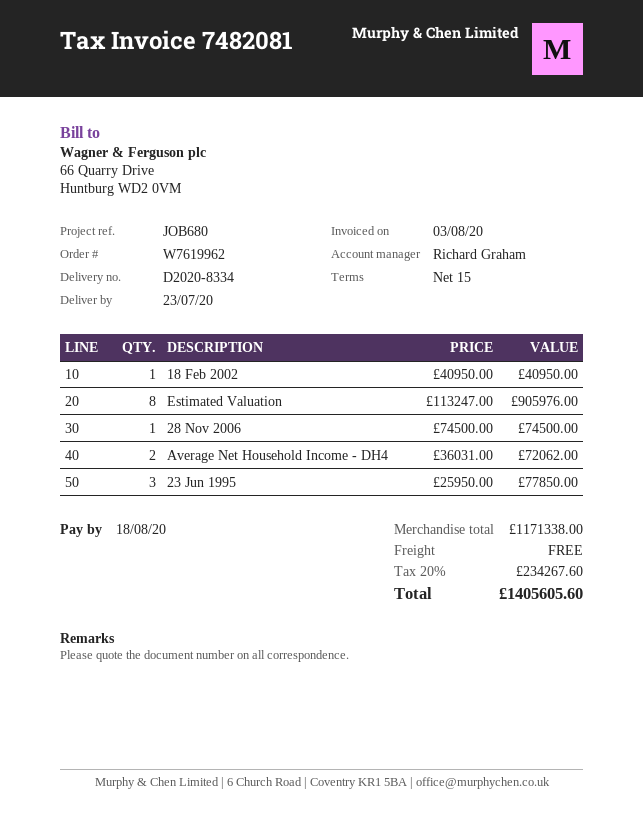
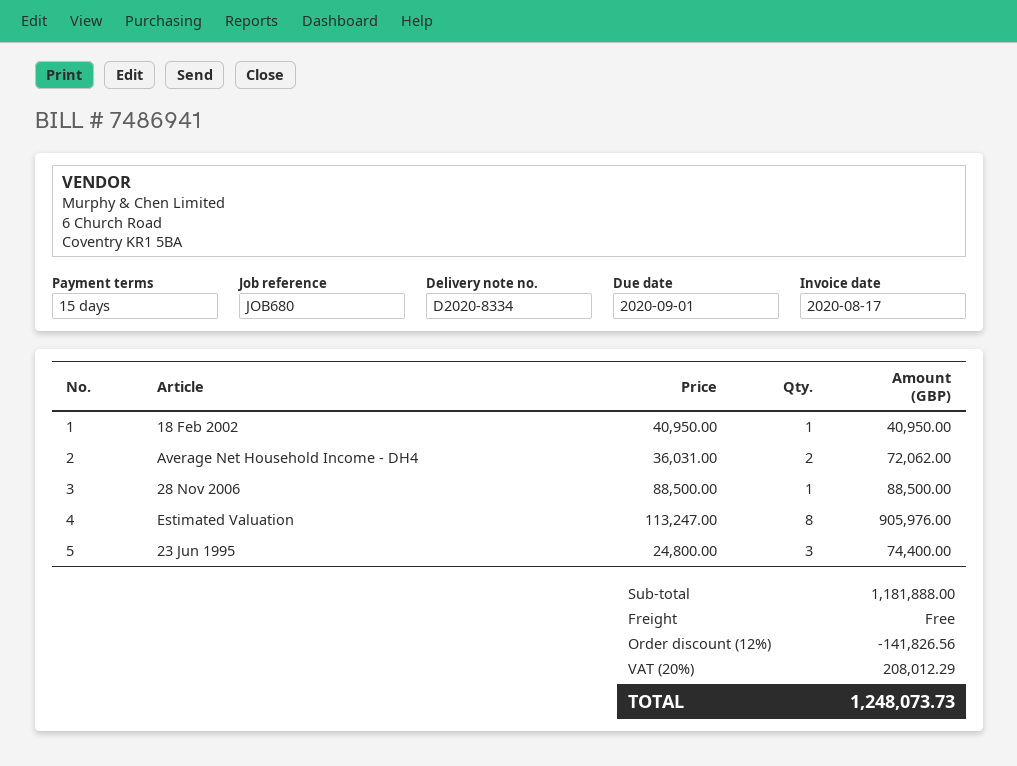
invoice number: 7482081 -> 7486941
invoice date: 2020-08-03 -> 2020-08-17
due date: 2020-08-18 -> 2020-09-01
28 Nov 2006: 1 x 74500.00 = 74500.00 -> 1 x 88500.00 = 88500.00
23 Jun 1995: 3 x 25950.00 = 77850.00 -> 3 x 24800.00 = 74400.00
subtotal: 1171338.00 -> 1181888.00
discount: none -> 12% = 141826.56
tax: 20% = 234267.60 -> 20% = 208012.29
total: 1405605.60 -> 1248073.73

